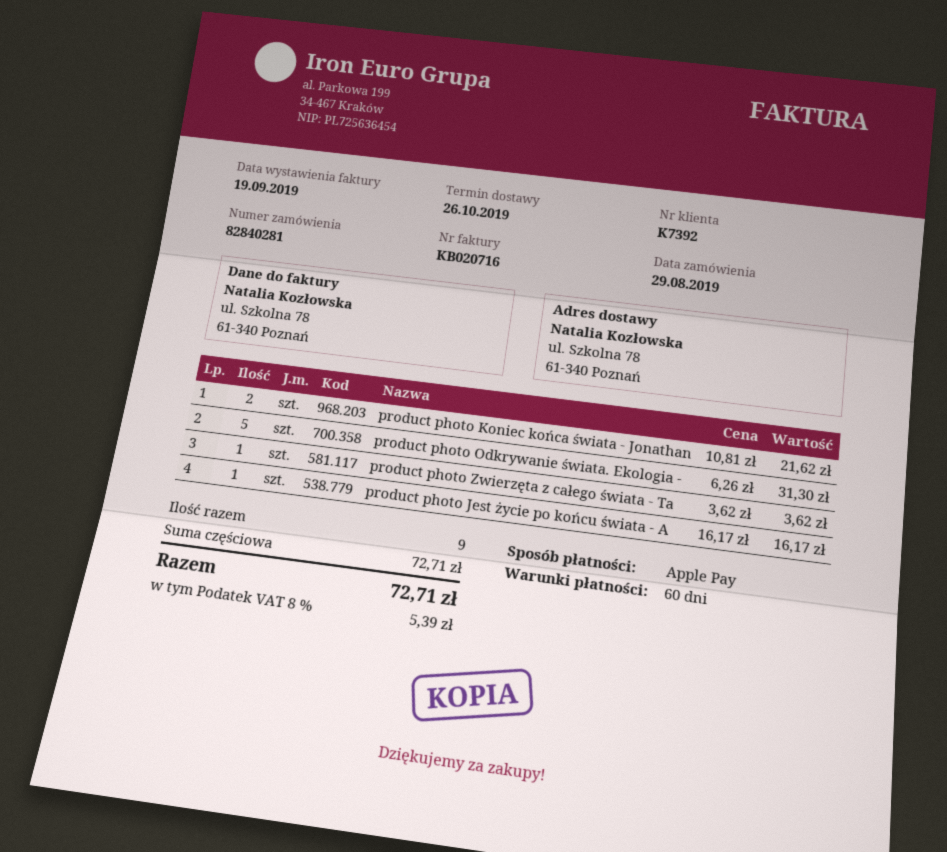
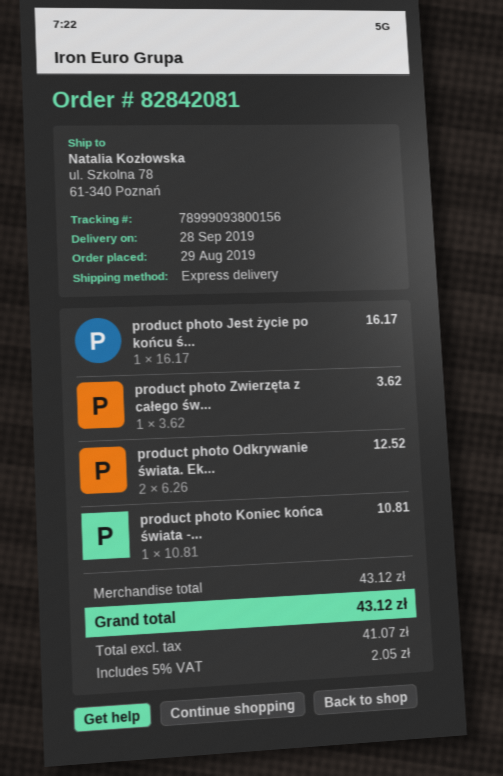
order number: 82840281 -> 82842081
delivery date: 2019-10-26 -> 2019-09-28
product photo Koniec końca świata - Jonathan: 2 x 10.81 = 21.62 -> 1 x 10.81 = 10.81
product photo Odkrywanie świata. Ekologia -: 5 x 6.26 = 31.30 -> 2 x 6.26 = 12.52
subtotal: 72.71 -> 43.12
tax: 8% = 5.39 -> 5% = 2.05
total: 72.71 -> 43.12

